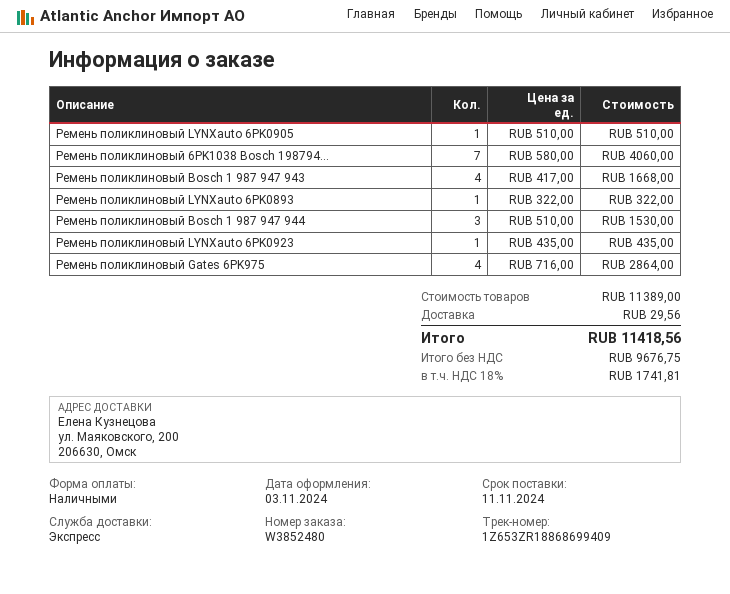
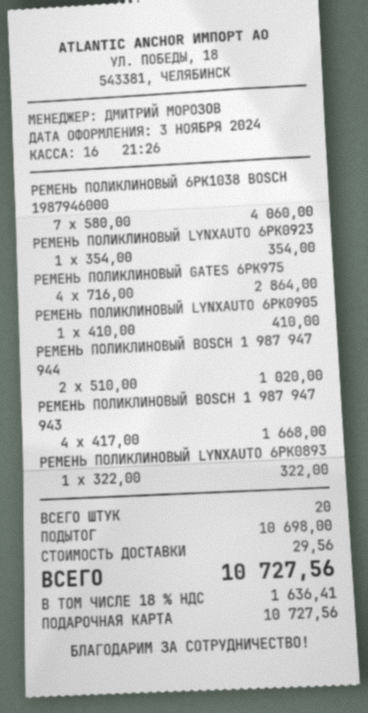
payment method: cash -> gift card
Ремень поликлиновый LYNXauto 6PK0905: 1 x 510.00 = 510.00 -> 1 x 410.00 = 410.00
Ремень поликлиновый Bosch 1 987 947 944: 3 x 510.00 = 1530.00 -> 2 x 510.00 = 1020.00
Ремень поликлиновый LYNXauto 6PK0923: 1 x 435.00 = 435.00 -> 1 x 354.00 = 354.00
subtotal: 11389.00 -> 10698.00
tax: 18% = 1741.81 -> 18% = 1636.41
total: 11418.56 -> 10727.56

